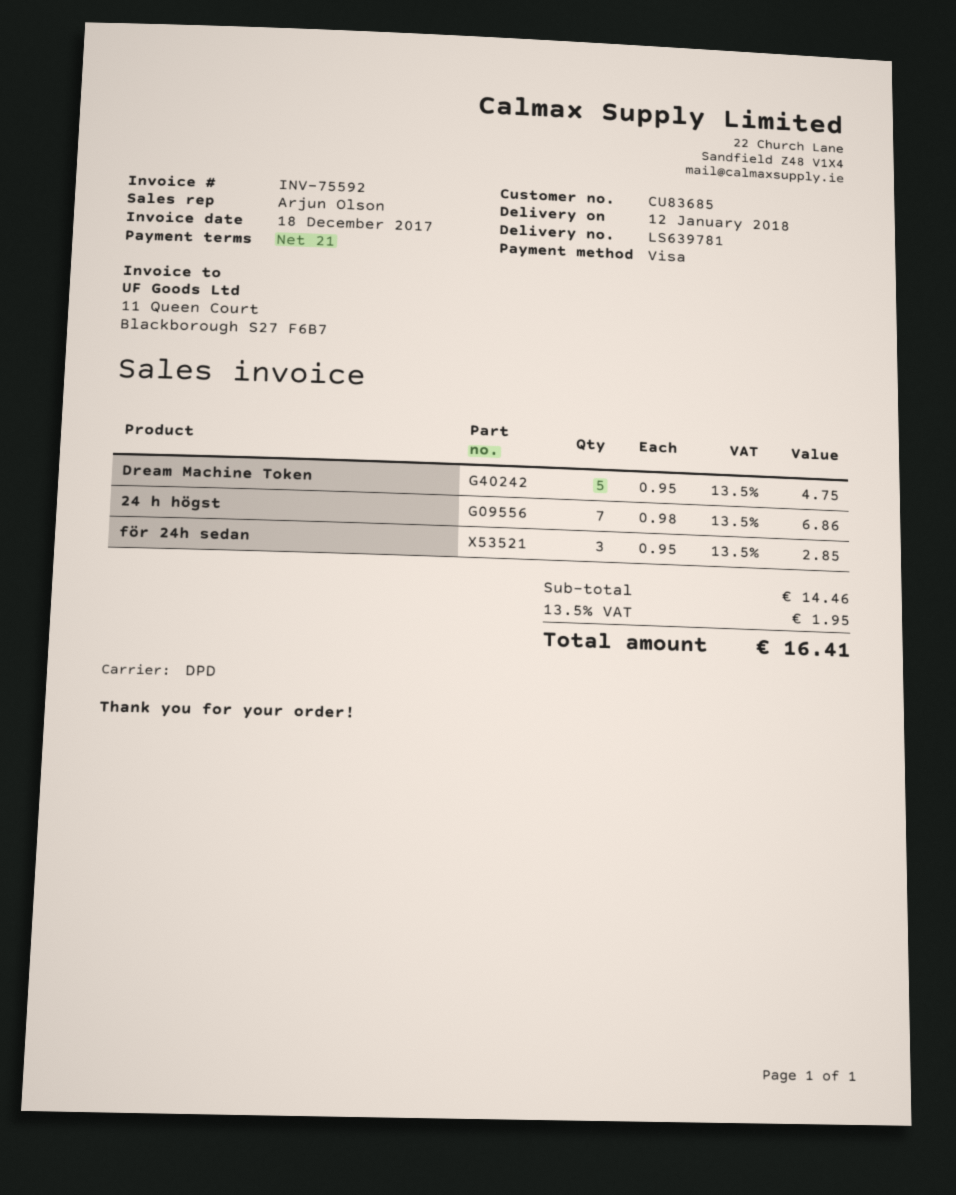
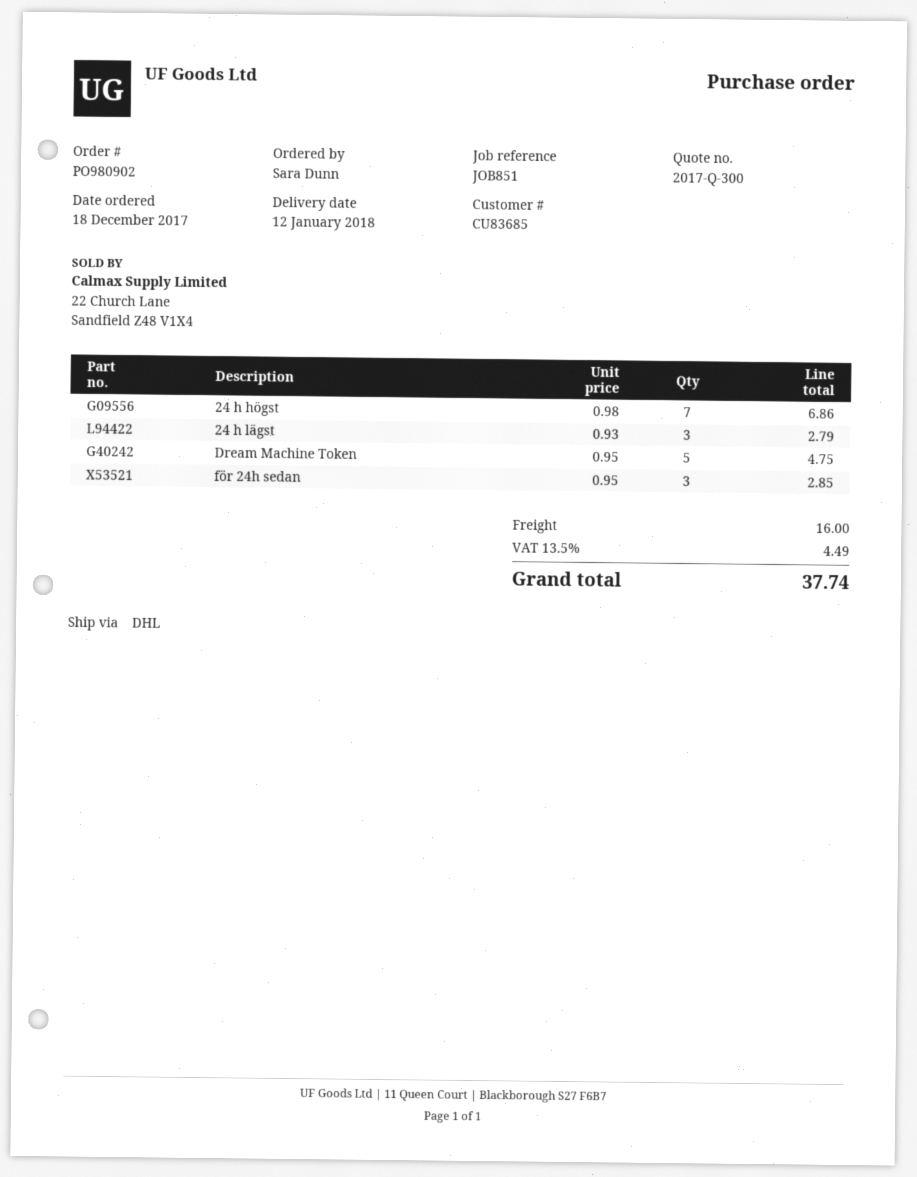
shipping method: DPD -> DHL
24 h lägst: none -> 3 x 0.93 = 2.79
shipping: none -> 16.00
tax: 13.5% = 1.95 -> 13.5% = 4.49
total: 16.41 -> 37.74

